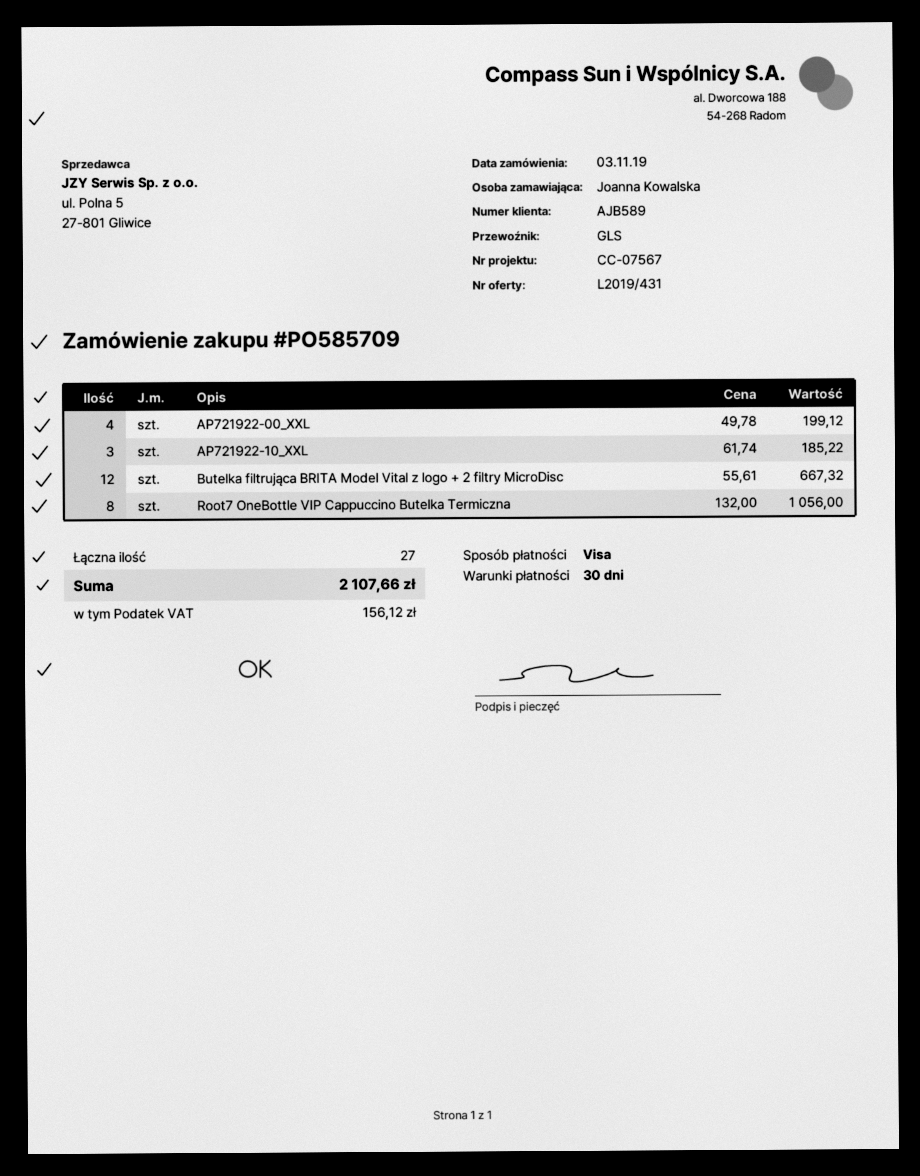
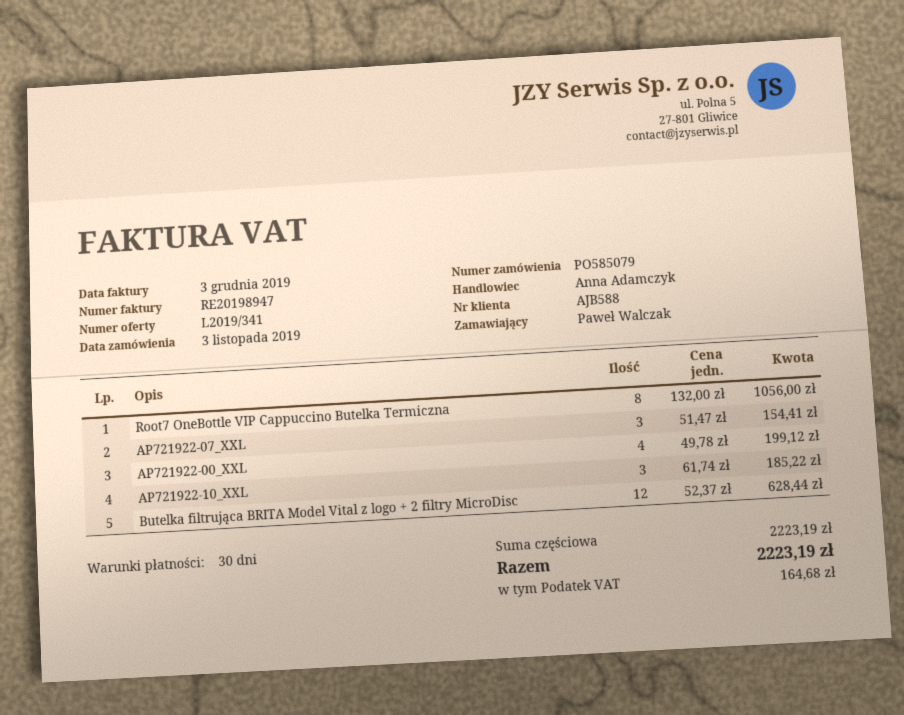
quote number: L2019/431 -> L2019/341
order number: PO585709 -> PO585079
customer number: AJB589 -> AJB588
ordered by: Joanna Kowalska -> Paweł Walczak
Butelka filtrująca BRITA Model Vital z logo + 2 filtry MicroDisc: 12 x 55.61 = 667.32 -> 12 x 52.37 = 628.44
AP721922-07_XXL: none -> 3 x 51.47 = 154.41
tax: 156.12 -> 164.68
total: 2107.66 -> 2223.19

